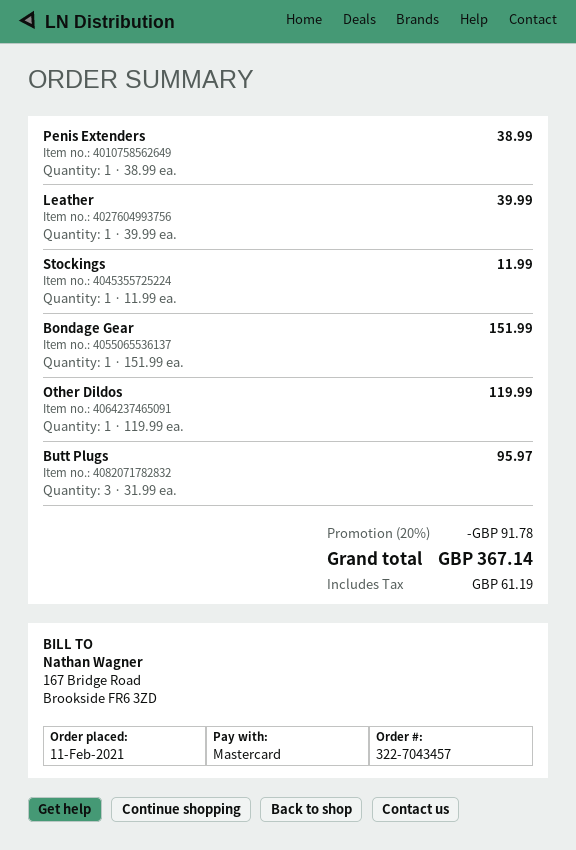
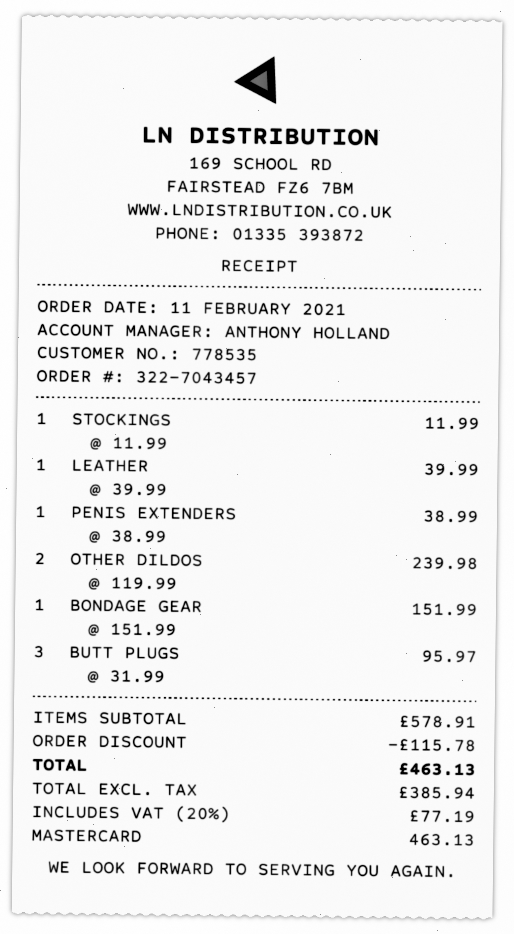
Other Dildos: 1 x 119.99 = 119.99 -> 2 x 119.99 = 239.98
discount: 91.78 -> 115.78
tax: 61.19 -> 77.19
total: 367.14 -> 463.13

